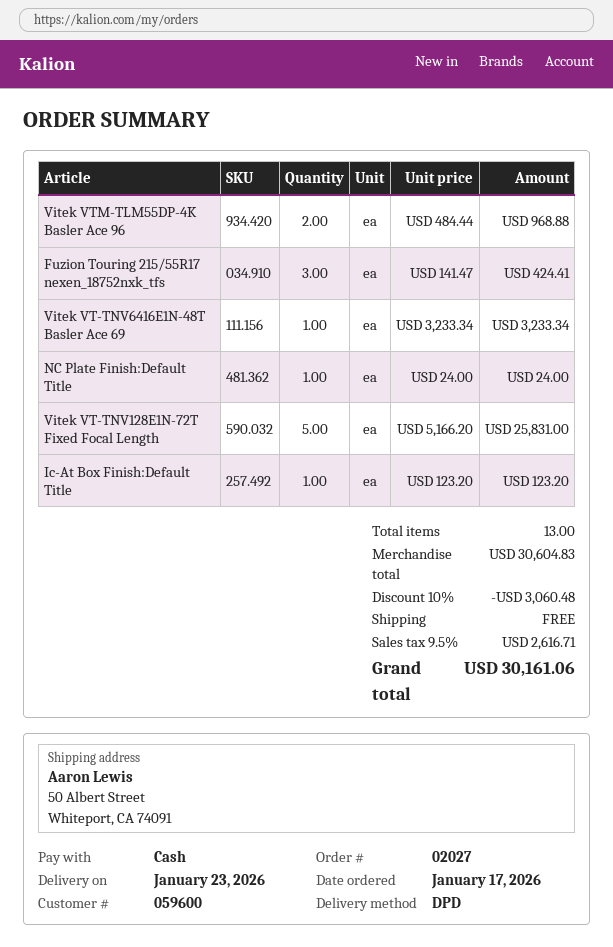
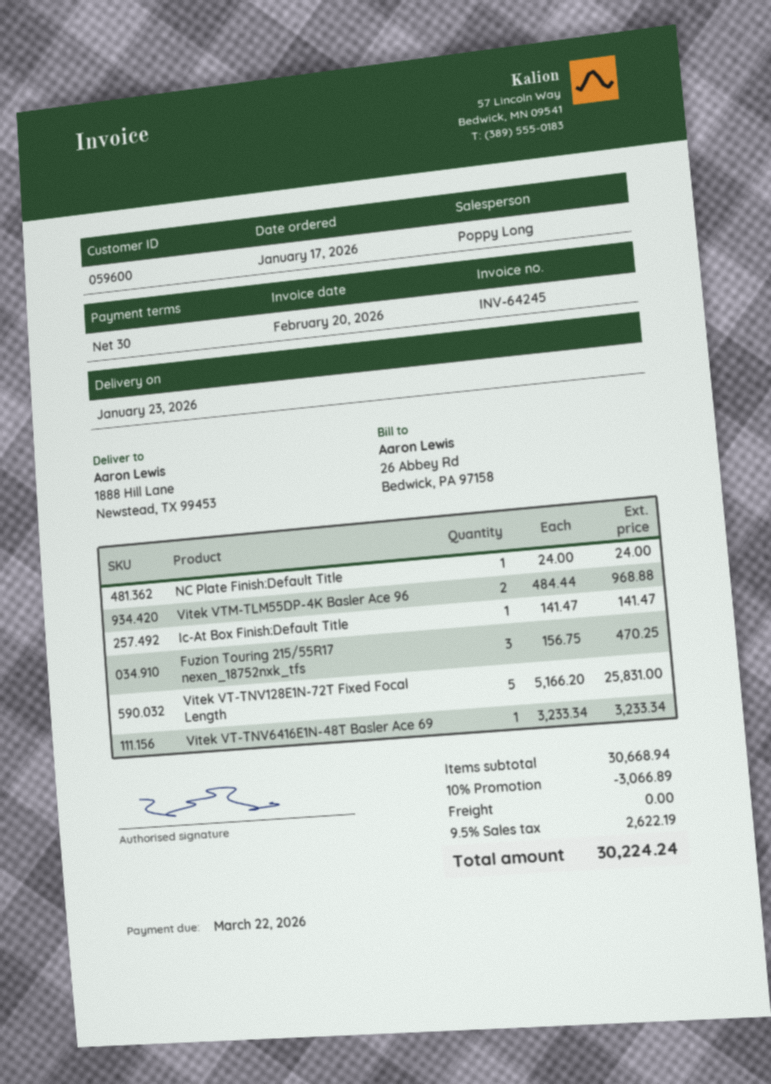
ship to: 50 Albert Street, Whiteport, CA 74091 -> 1888 Hill Lane, Newstead, TX 99453
Fuzion Touring 215/55R17 nexen_18752nxk_tfs: 3 x 141.47 = 424.41 -> 3 x 156.75 = 470.25
Ic-At Box Finish:Default Title: 1 x 123.20 = 123.20 -> 1 x 141.47 = 141.47
subtotal: 30604.83 -> 30668.94
discount: 10% = 3060.48 -> 10% = 3066.89
tax: 9.5% = 2616.71 -> 9.5% = 2622.19
total: 30161.06 -> 30224.24

